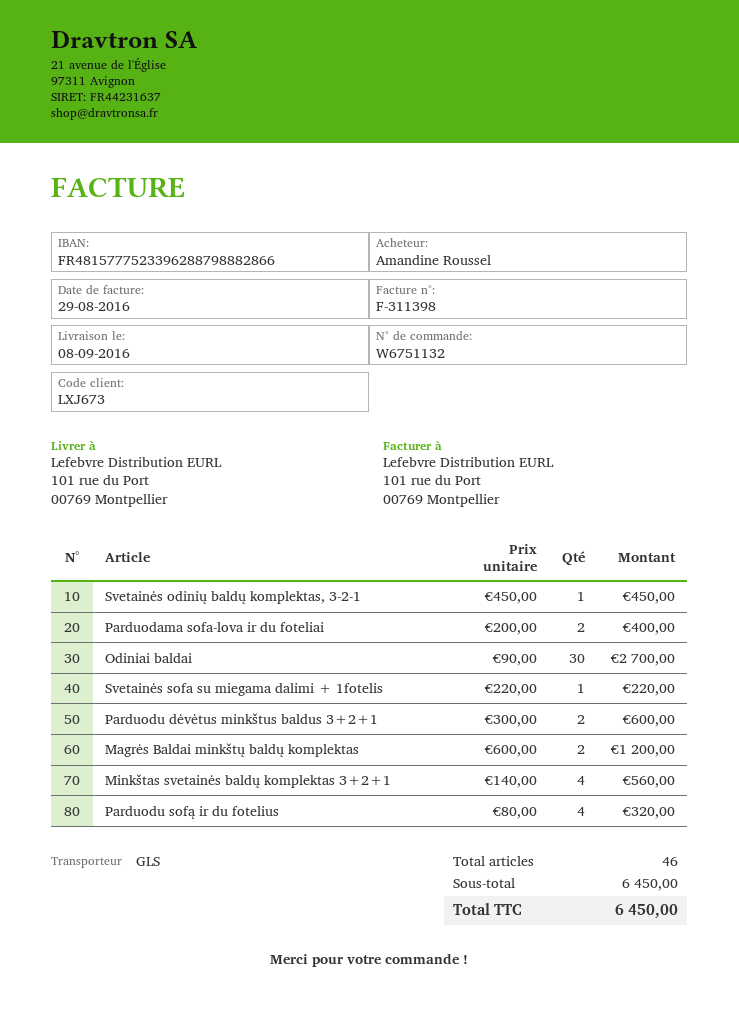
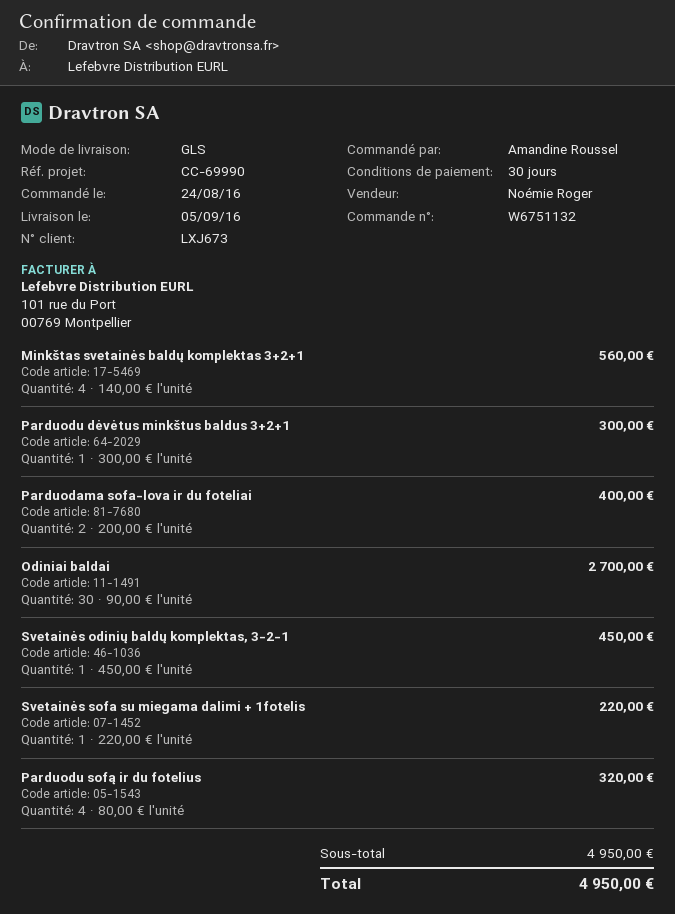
delivery date: 2016-09-08 -> 2016-09-05
Parduodu dėvėtus minkštus baldus 3+2+1: 2 x 300.00 = 600.00 -> 1 x 300.00 = 300.00
Magrės Baldai minkštų baldų komplektas: 2 x 600.00 = 1200.00 -> none
subtotal: 6450.00 -> 4950.00
total: 6450.00 -> 4950.00

